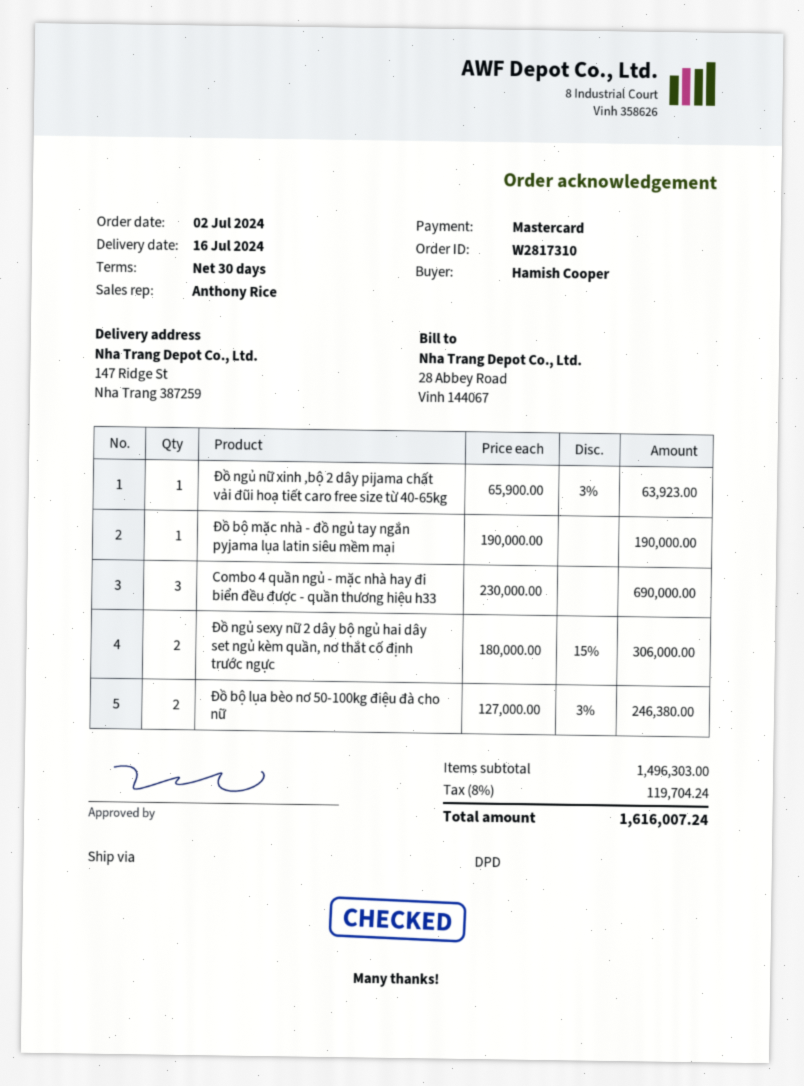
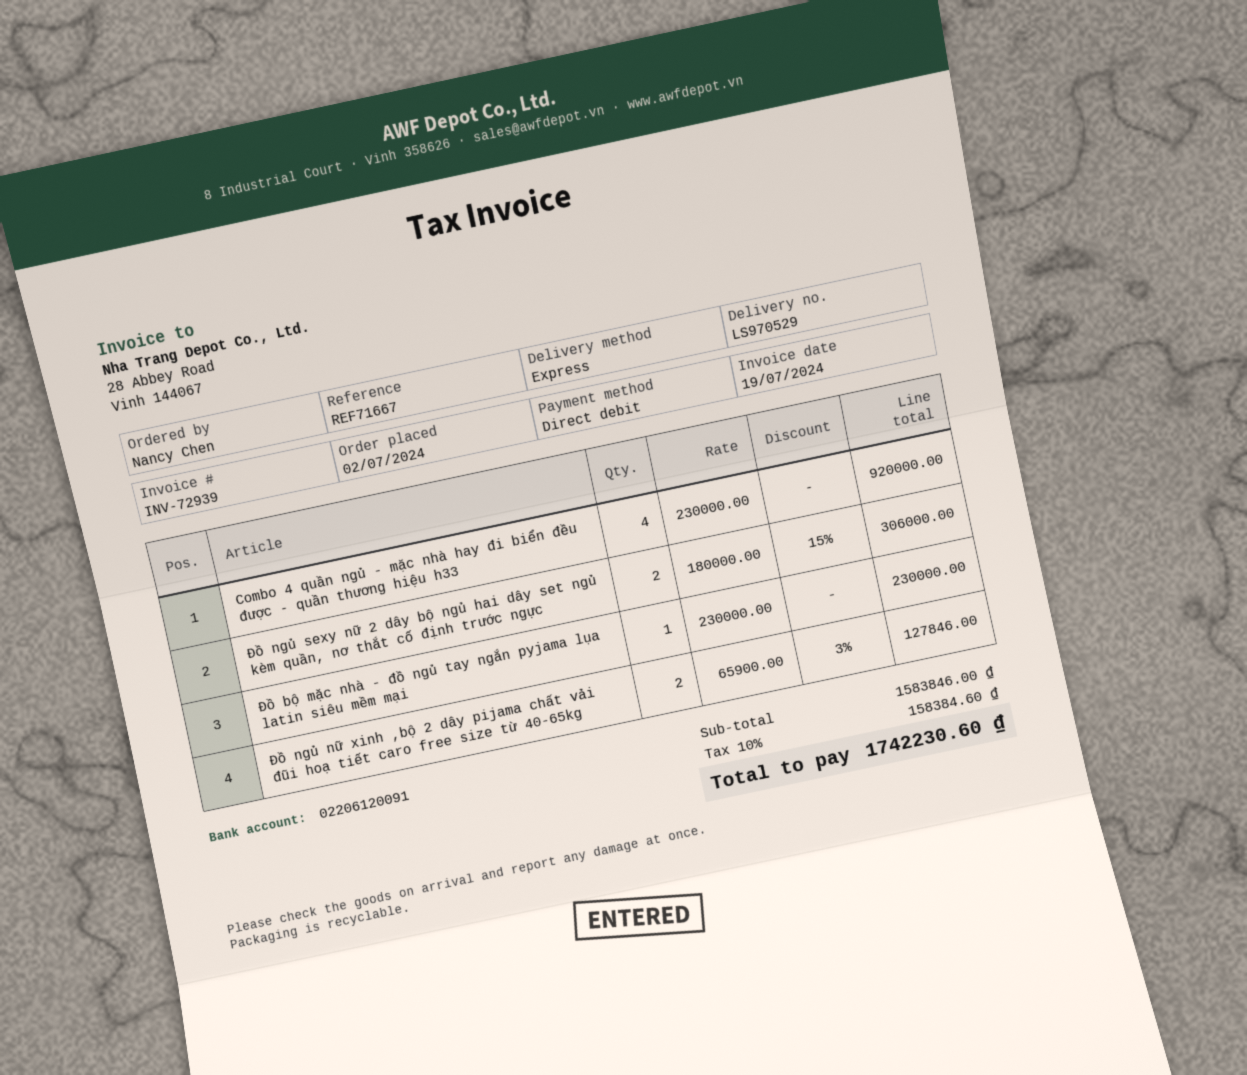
ordered by: Hamish Cooper -> Nancy Chen
payment method: Mastercard -> direct debit
shipping method: DPD -> express
Đồ ngủ nữ xinh ,bộ 2 dây pijama chất vải đũi hoạ tiết caro free size từ 40-65kg: 1 x 65900.00 - 3% = 63923.00 -> 2 x 65900.00 - 3% = 127846.00
Đồ bộ mặc nhà - đồ ngủ tay ngắn pyjama lụa latin siêu mềm mại: 1 x 190000.00 = 190000.00 -> 1 x 230000.00 = 230000.00
Combo 4 quần ngủ - mặc nhà hay đi biển đều được - quần thương hiệu h33: 3 x 230000.00 = 690000.00 -> 4 x 230000.00 = 920000.00
Đồ bộ lụa bèo nơ 50-100kg điệu đà cho nữ: 2 x 127000.00 - 3% = 246380.00 -> none
subtotal: 1496303.00 -> 1583846.00
tax: 8% = 119704.24 -> 10% = 158384.60
total: 1616007.24 -> 1742230.60

